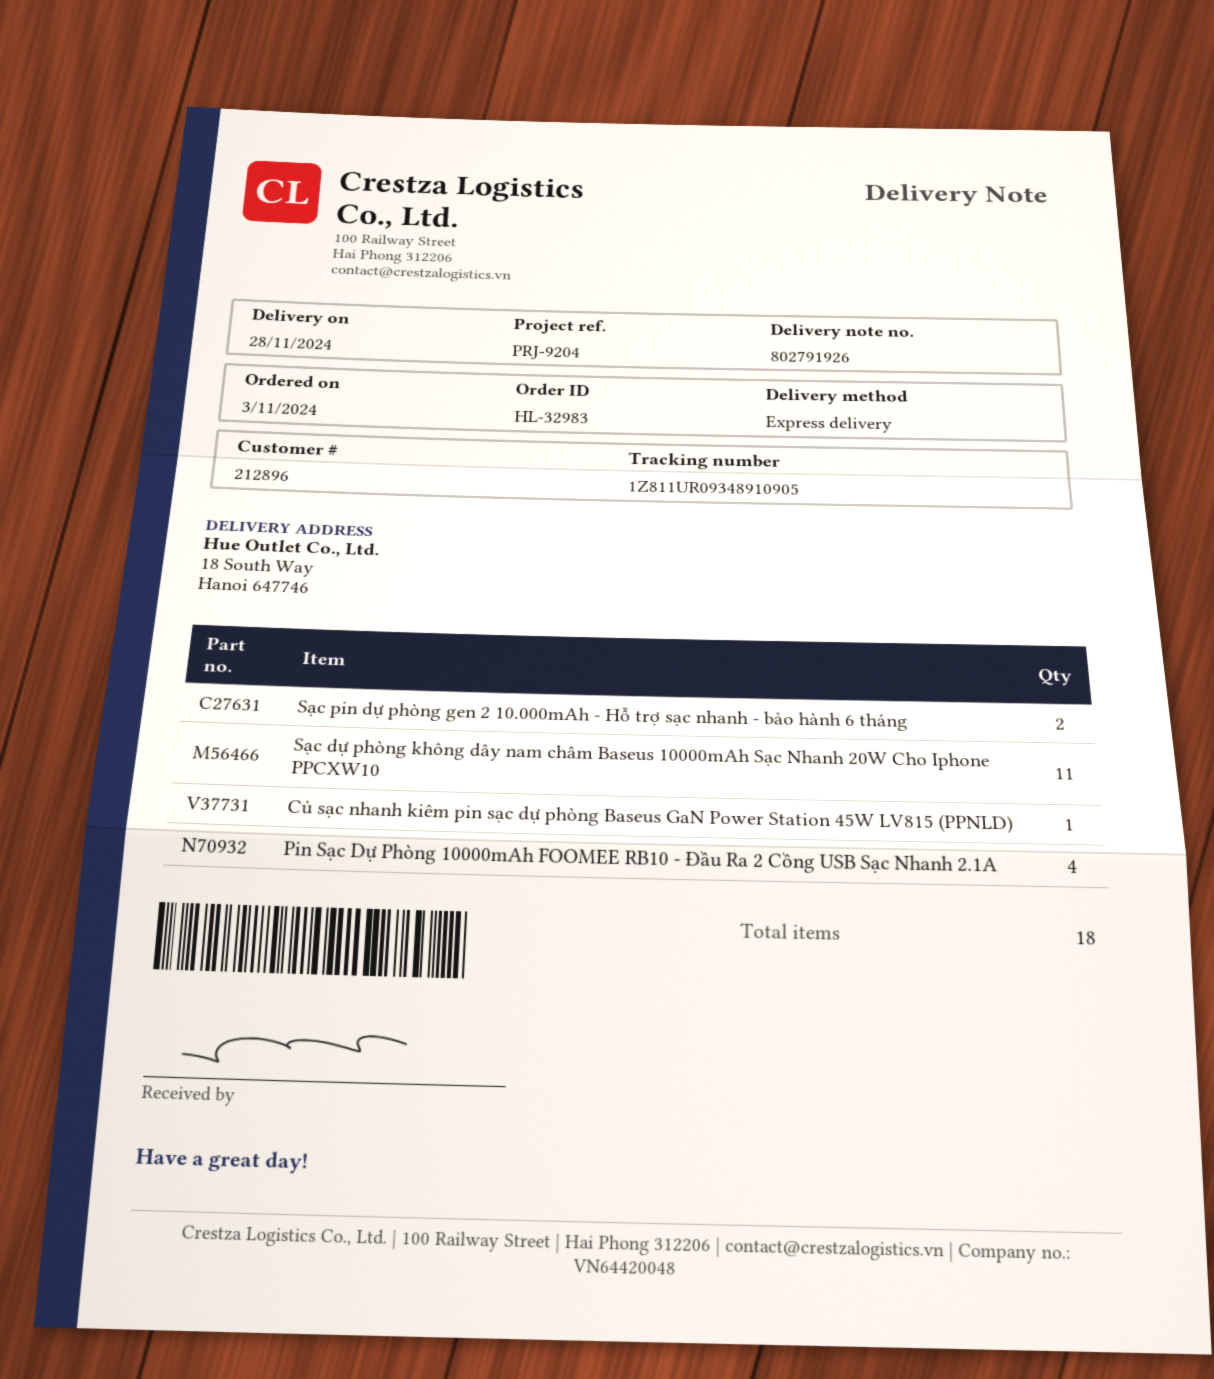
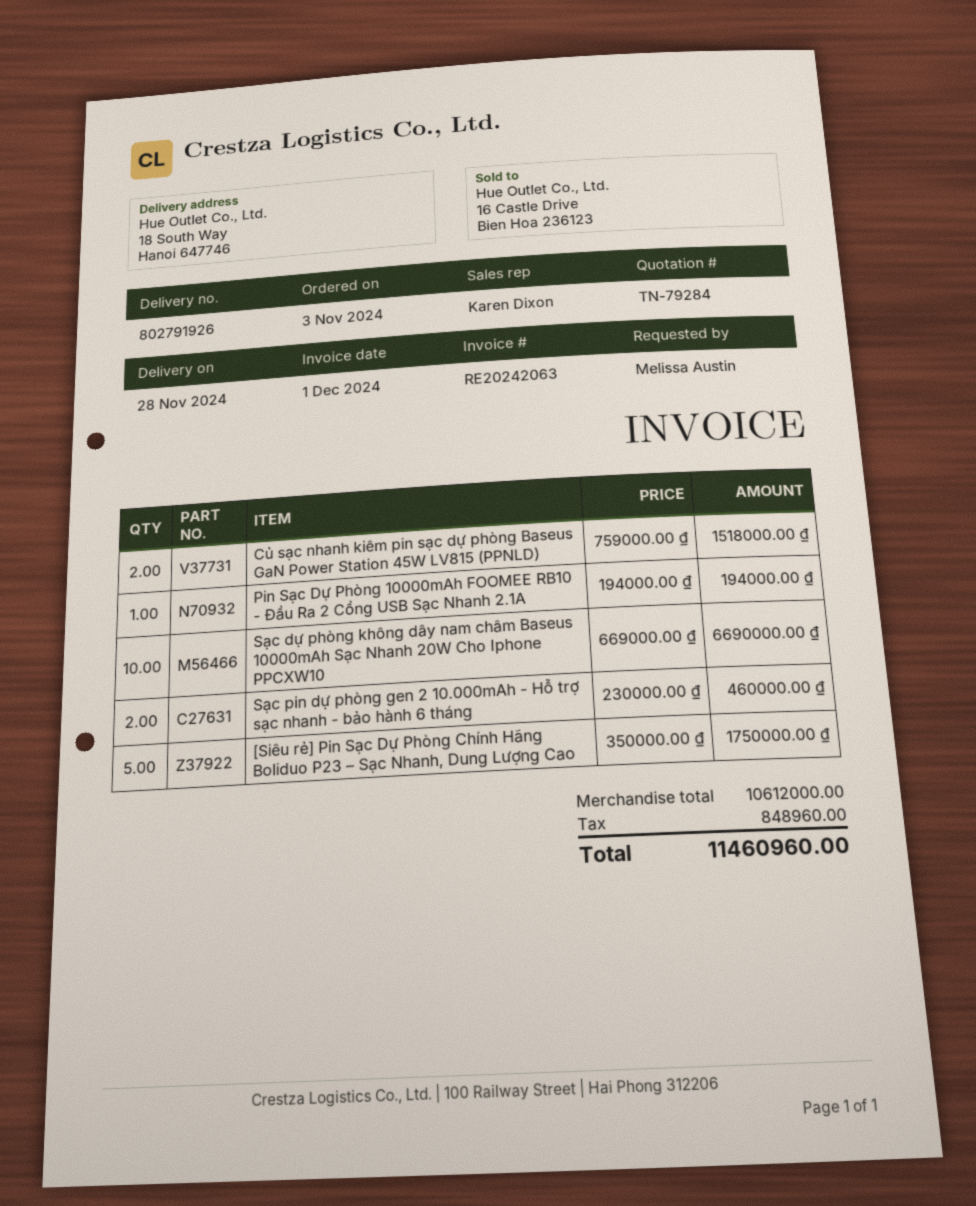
Sạc dự phòng không dây nam châm Baseus 10000mAh Sạc Nhanh 20W Cho Iphone PPCXW10: 11 -> 10
Củ sạc nhanh kiêm pin sạc dự phòng Baseus GaN Power Station 45W LV815 (PPNLD): 1 -> 2
Pin Sạc Dự Phòng 10000mAh FOOMEE RB10 - Đầu Ra 2 Cồng USB Sạc Nhanh 2.1A: 4 -> 1
[Siêu rẻ] Pin Sạc Dự Phòng Chính Hãng Boliduo P23 – Sạc Nhanh, Dung Lượng Cao: none -> 5

